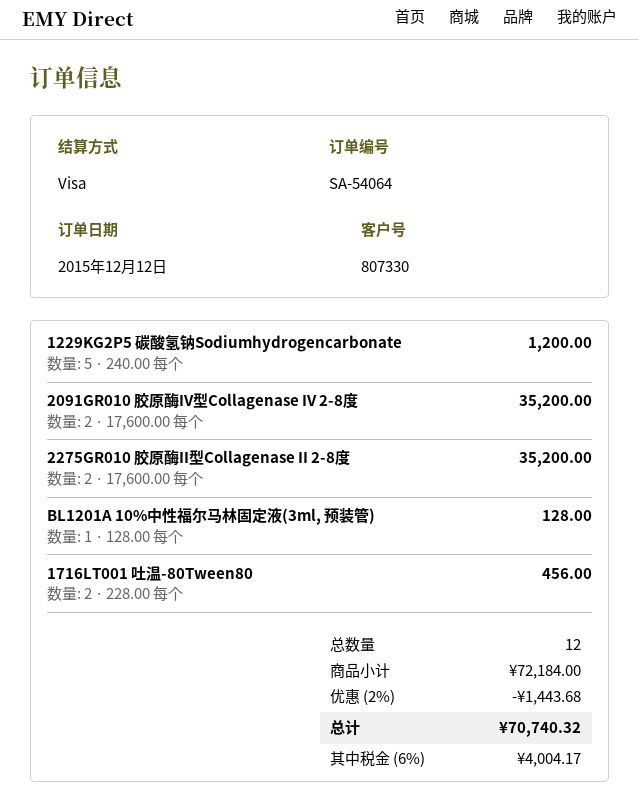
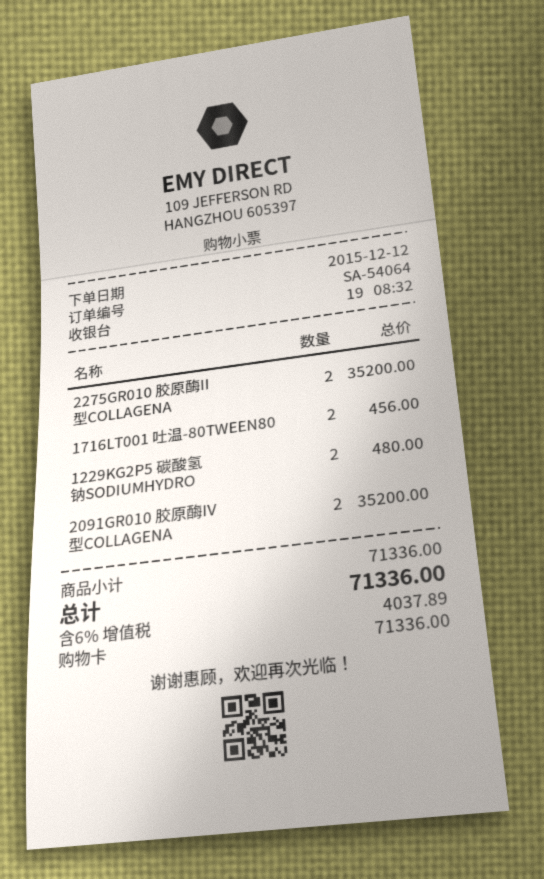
payment method: Visa -> gift card
1229KG2P5 碳酸氢钠Sodiumhydrogencarbonate: 5 for 1200.00 -> 2 for 480.00
BL1201A 10%中性福尔马林固定液(3ml, 预装管): 1 for 128.00 -> none
subtotal: 72184.00 -> 71336.00
discount: 2% = 1443.68 -> none
tax: 6% = 4004.17 -> 6% = 4037.89
total: 70740.32 -> 71336.00

